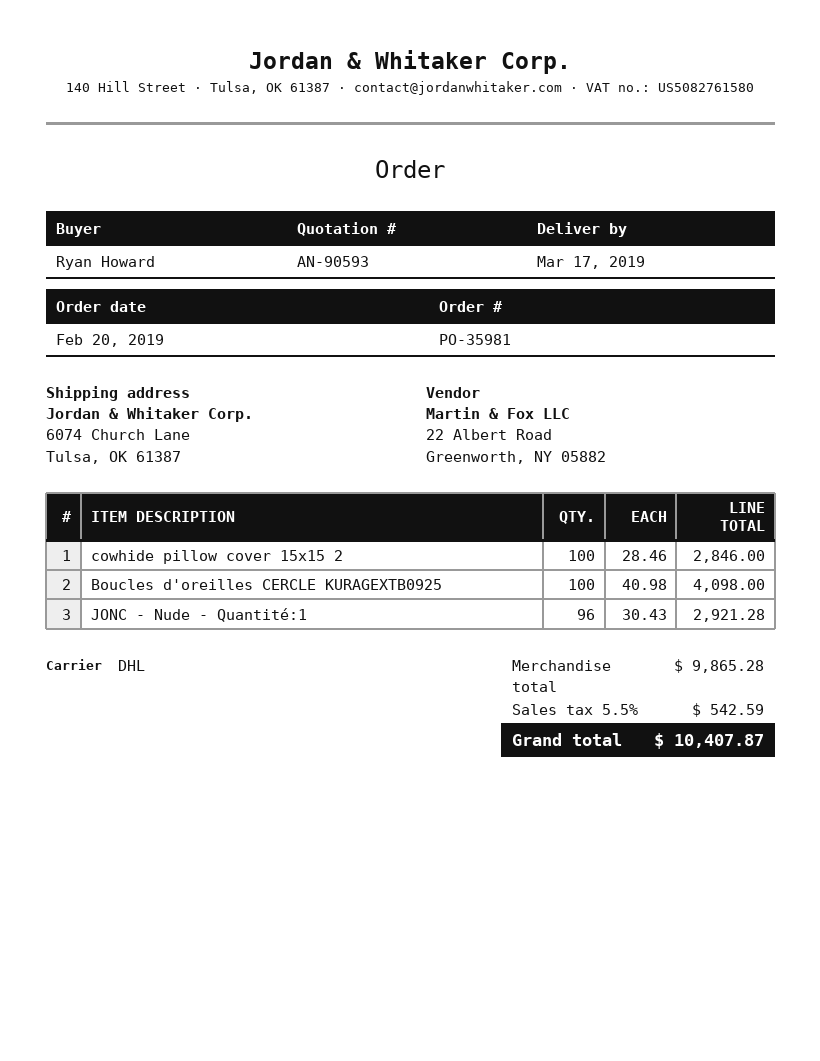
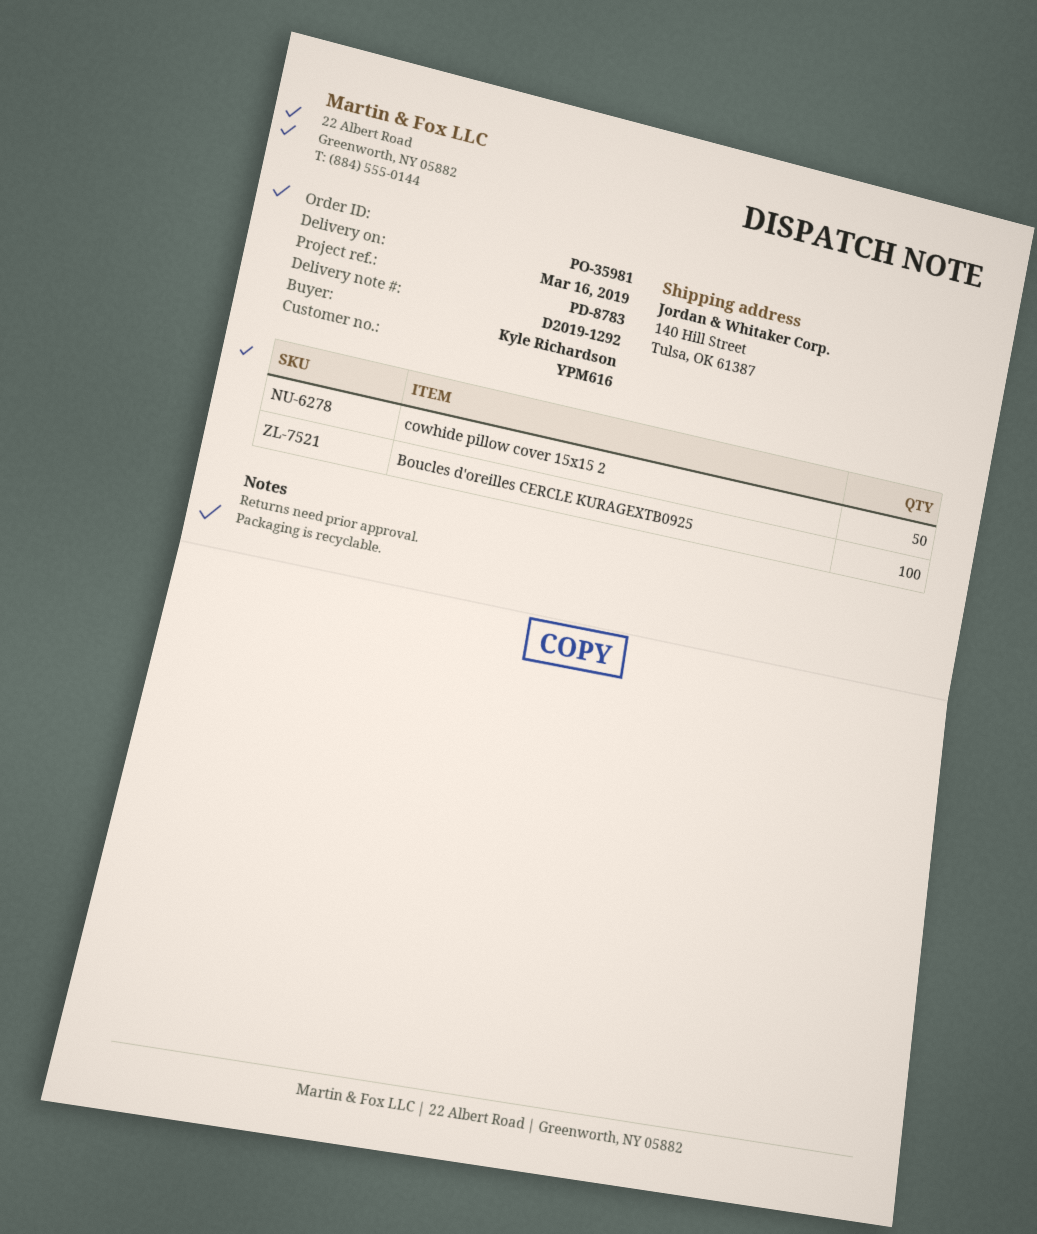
delivery date: 2019-03-17 -> 2019-03-16
ordered by: Ryan Howard -> Kyle Richardson
ship to: 6074 Church Lane, Tulsa, OK 61387 -> 140 Hill Street, Tulsa, OK 61387
cowhide pillow cover 15x15 2: 100 -> 50
JONC - Nude - Quantité:1: 96 -> none

